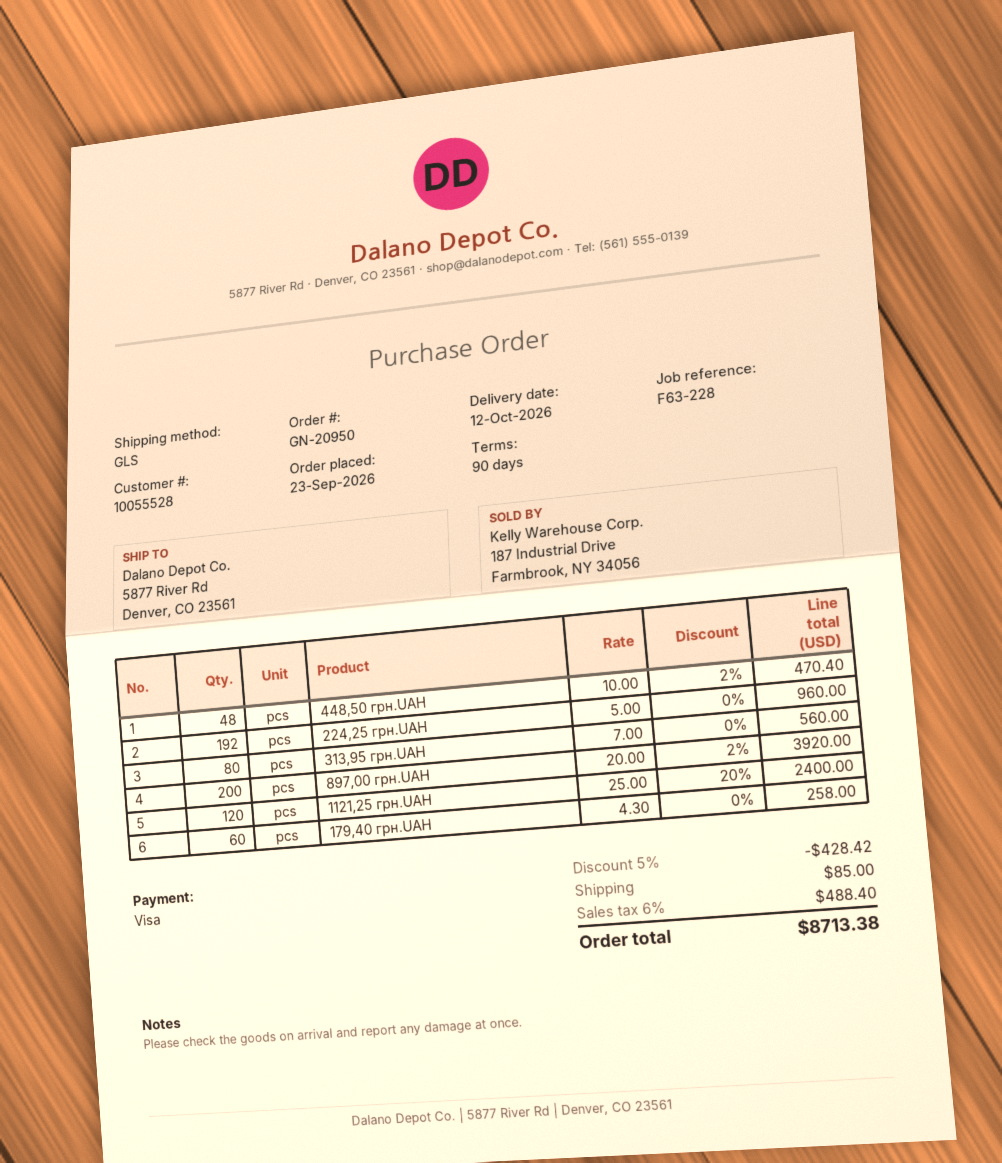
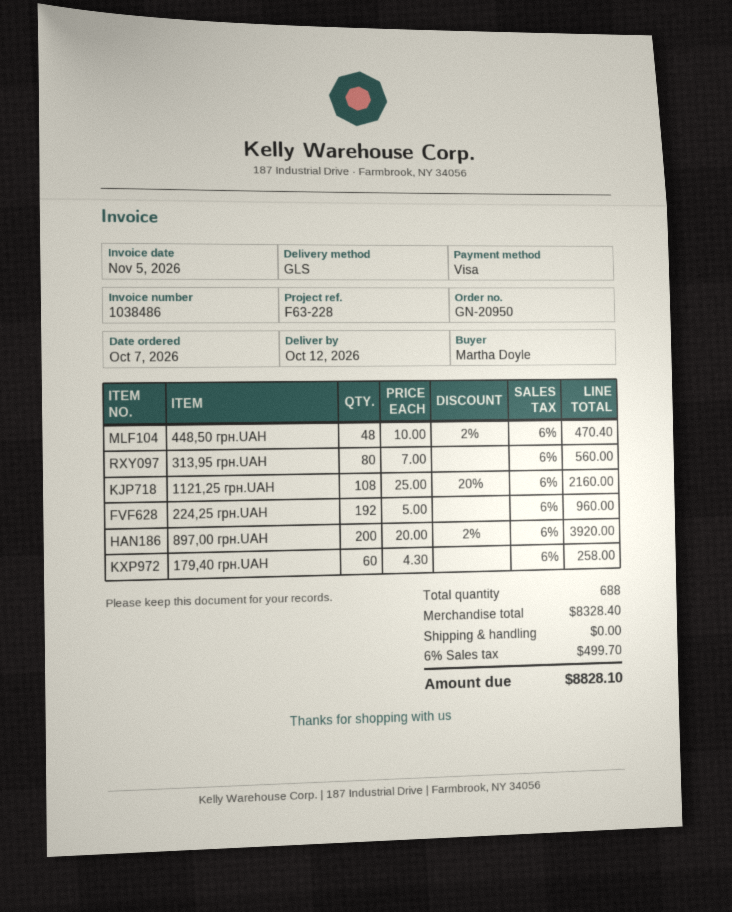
order date: 2026-09-23 -> 2026-10-07
1121,25 грн.UAH: 120 x 25.00 - 20% = 2400.00 -> 108 x 25.00 - 20% = 2160.00
discount: 5% = 428.42 -> none
shipping: 85.00 -> 0.00
tax: 6% = 488.40 -> 6% = 499.70
total: 8713.38 -> 8828.10

